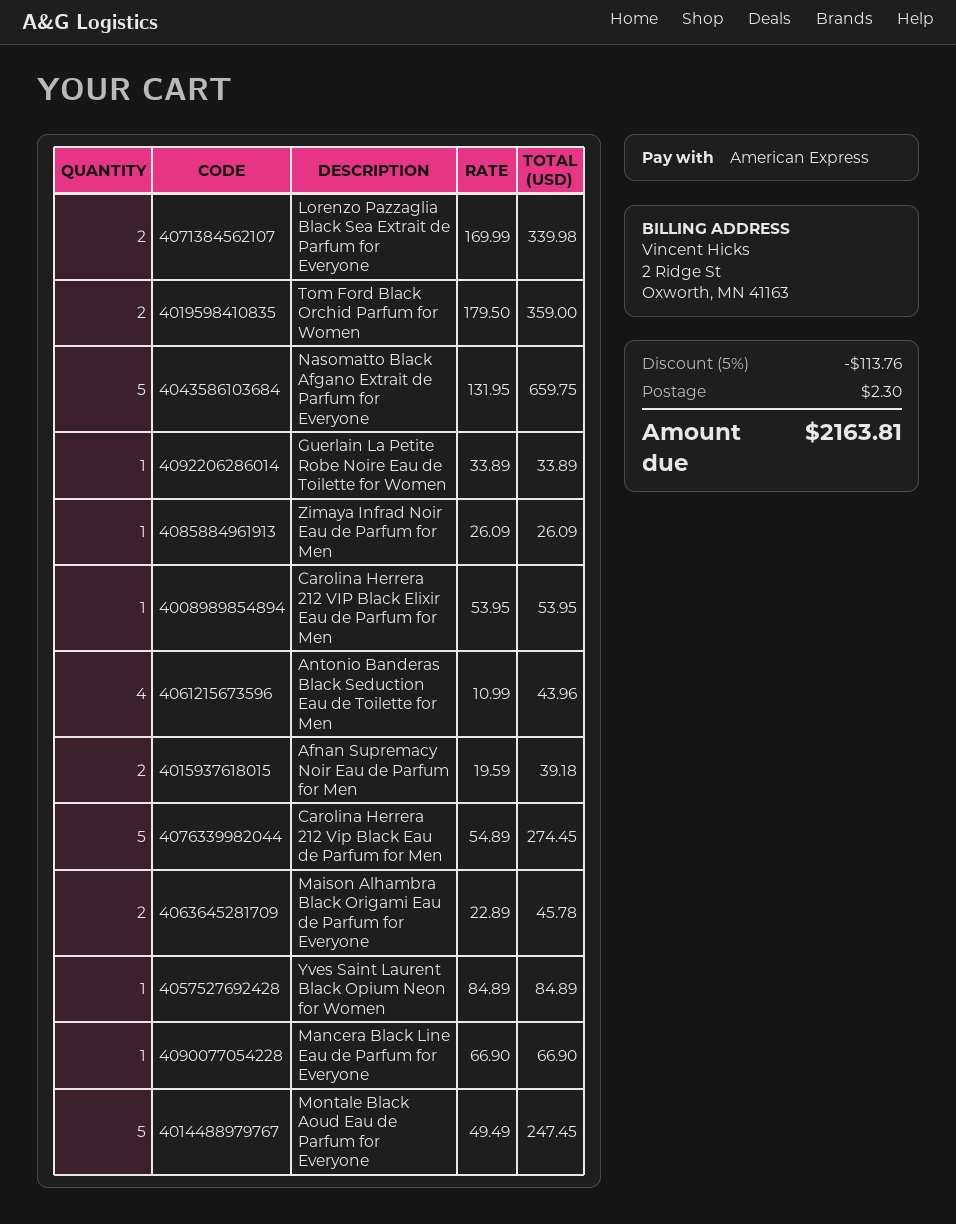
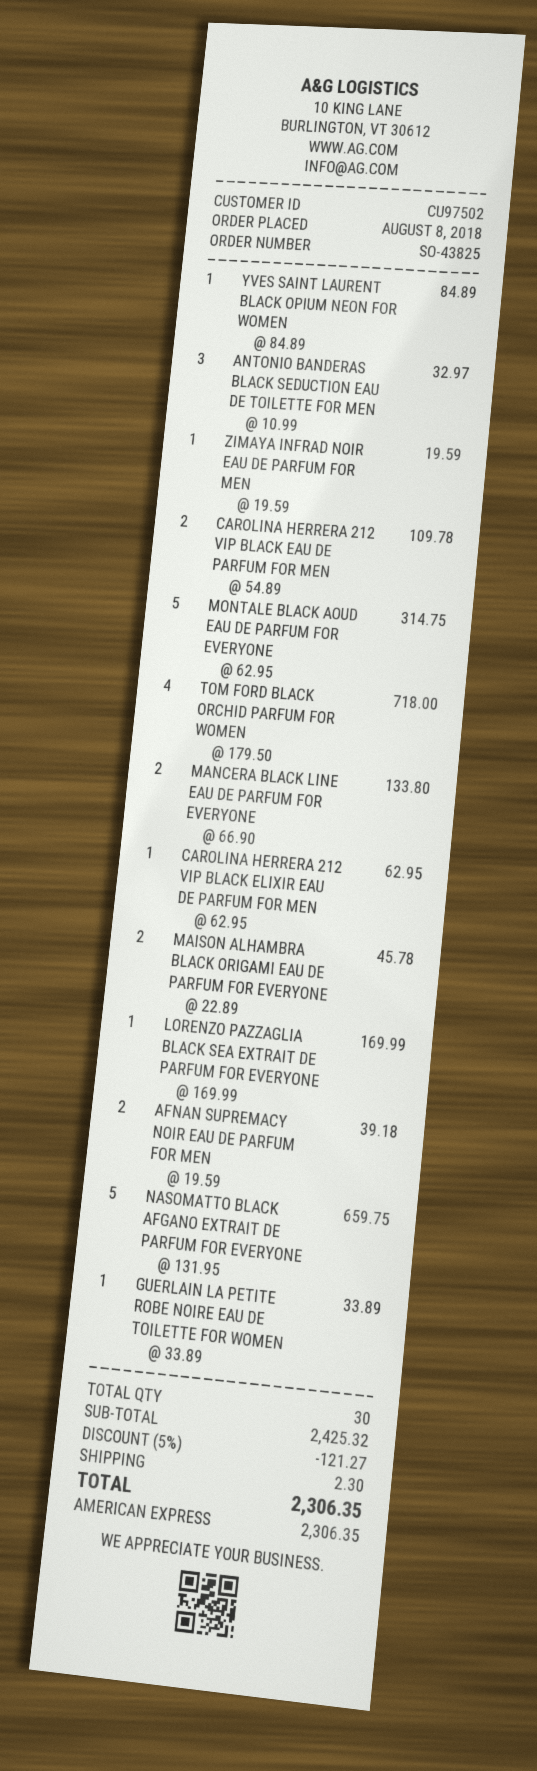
Lorenzo Pazzaglia Black Sea Extrait de Parfum for Everyone: 2 x 169.99 = 339.98 -> 1 x 169.99 = 169.99
Tom Ford Black Orchid Parfum for Women: 2 x 179.50 = 359.00 -> 4 x 179.50 = 718.00
Zimaya Infrad Noir Eau de Parfum for Men: 1 x 26.09 = 26.09 -> 1 x 19.59 = 19.59
Carolina Herrera 212 VIP Black Elixir Eau de Parfum for Men: 1 x 53.95 = 53.95 -> 1 x 62.95 = 62.95
Antonio Banderas Black Seduction Eau de Toilette for Men: 4 x 10.99 = 43.96 -> 3 x 10.99 = 32.97
Carolina Herrera 212 Vip Black Eau de Parfum for Men: 5 x 54.89 = 274.45 -> 2 x 54.89 = 109.78
Mancera Black Line Eau de Parfum for Everyone: 1 x 66.90 = 66.90 -> 2 x 66.90 = 133.80
Montale Black Aoud Eau de Parfum for Everyone: 5 x 49.49 = 247.45 -> 5 x 62.95 = 314.75
discount: 5% = 113.76 -> 5% = 121.27
total: 2163.81 -> 2306.35

